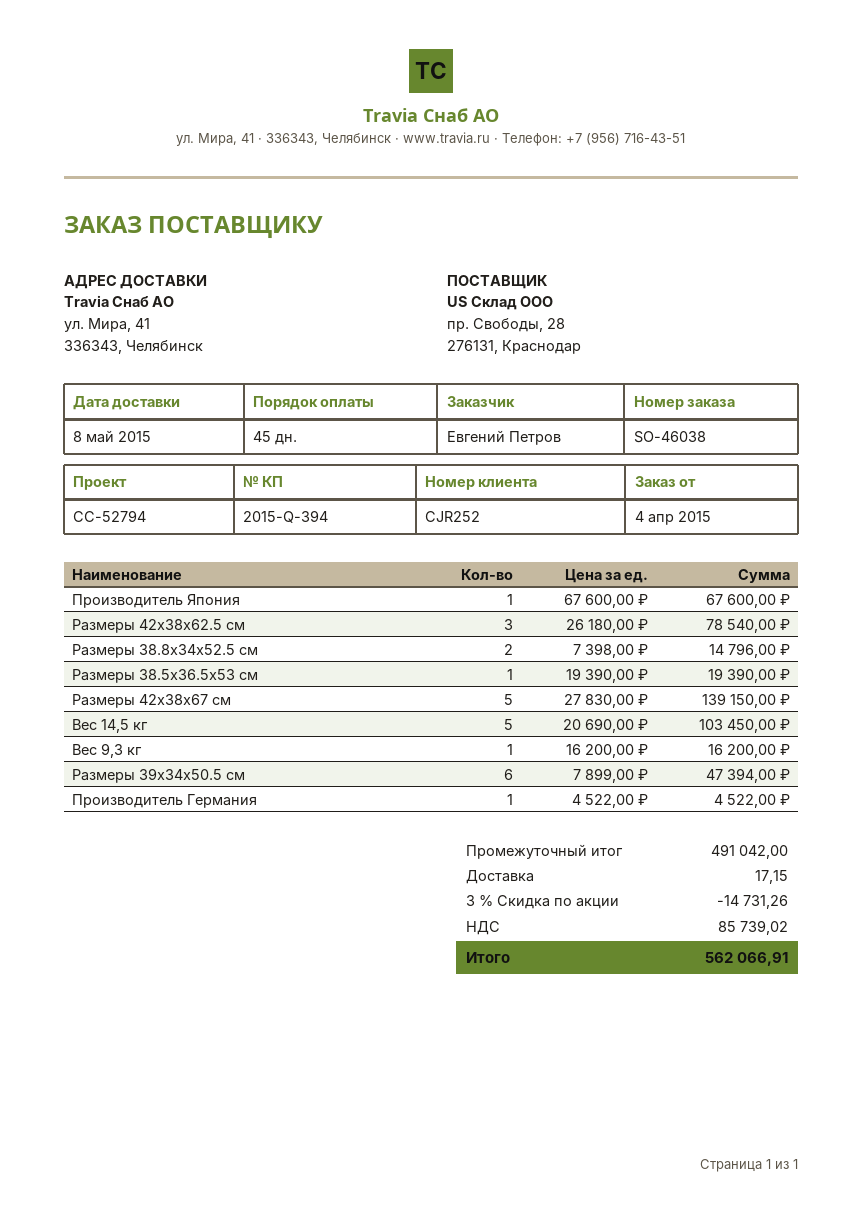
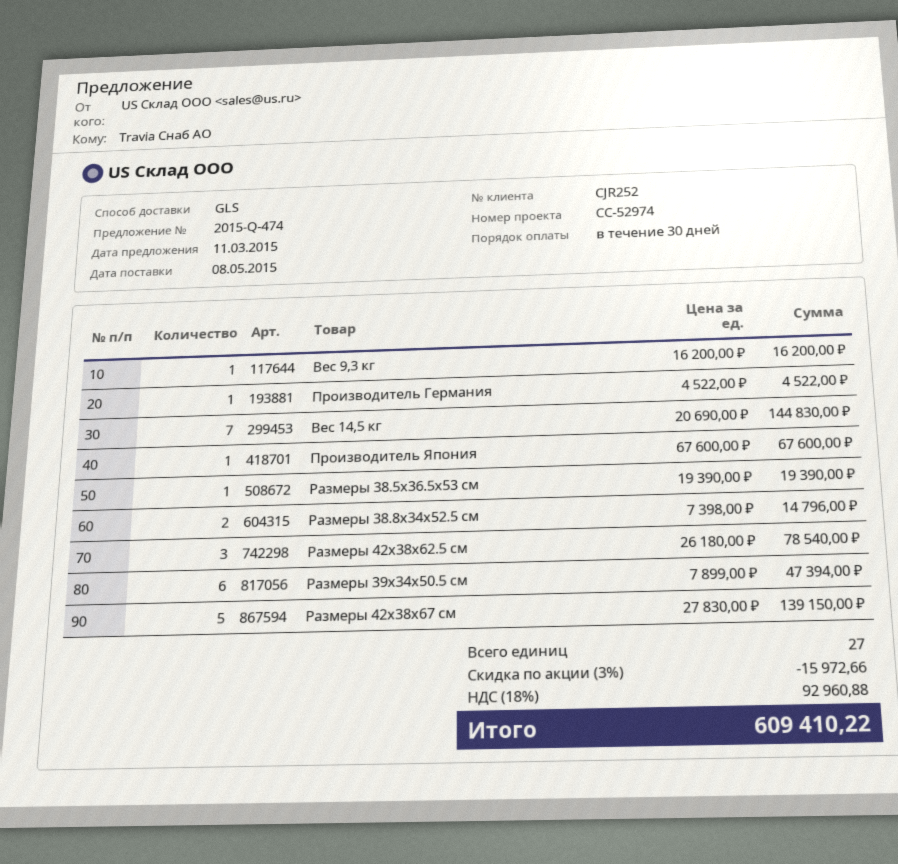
quote number: 2015-Q-394 -> 2015-Q-474
payment terms: 45 days -> 30 days
reference: CC-52794 -> CC-52974
Вес 14,5 кг: 5 x 20690.00 = 103450.00 -> 7 x 20690.00 = 144830.00
discount: 3% = 14731.26 -> 3% = 15972.66
shipping: 17.15 -> none
tax: 85739.02 -> 92960.88
total: 562066.91 -> 609410.22

